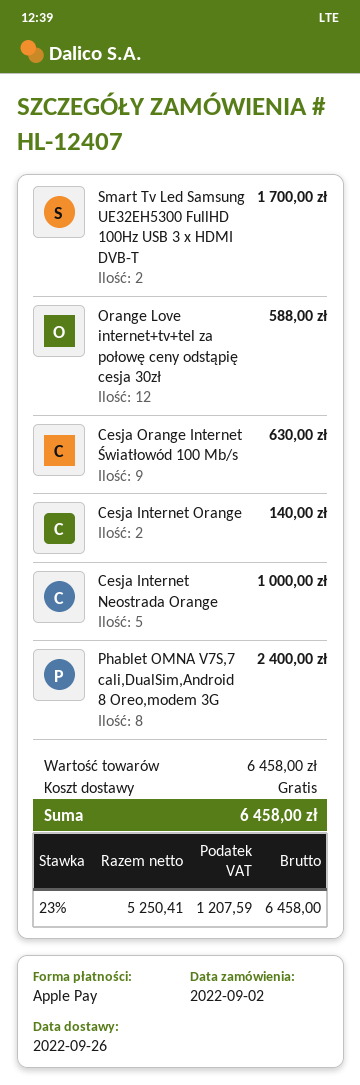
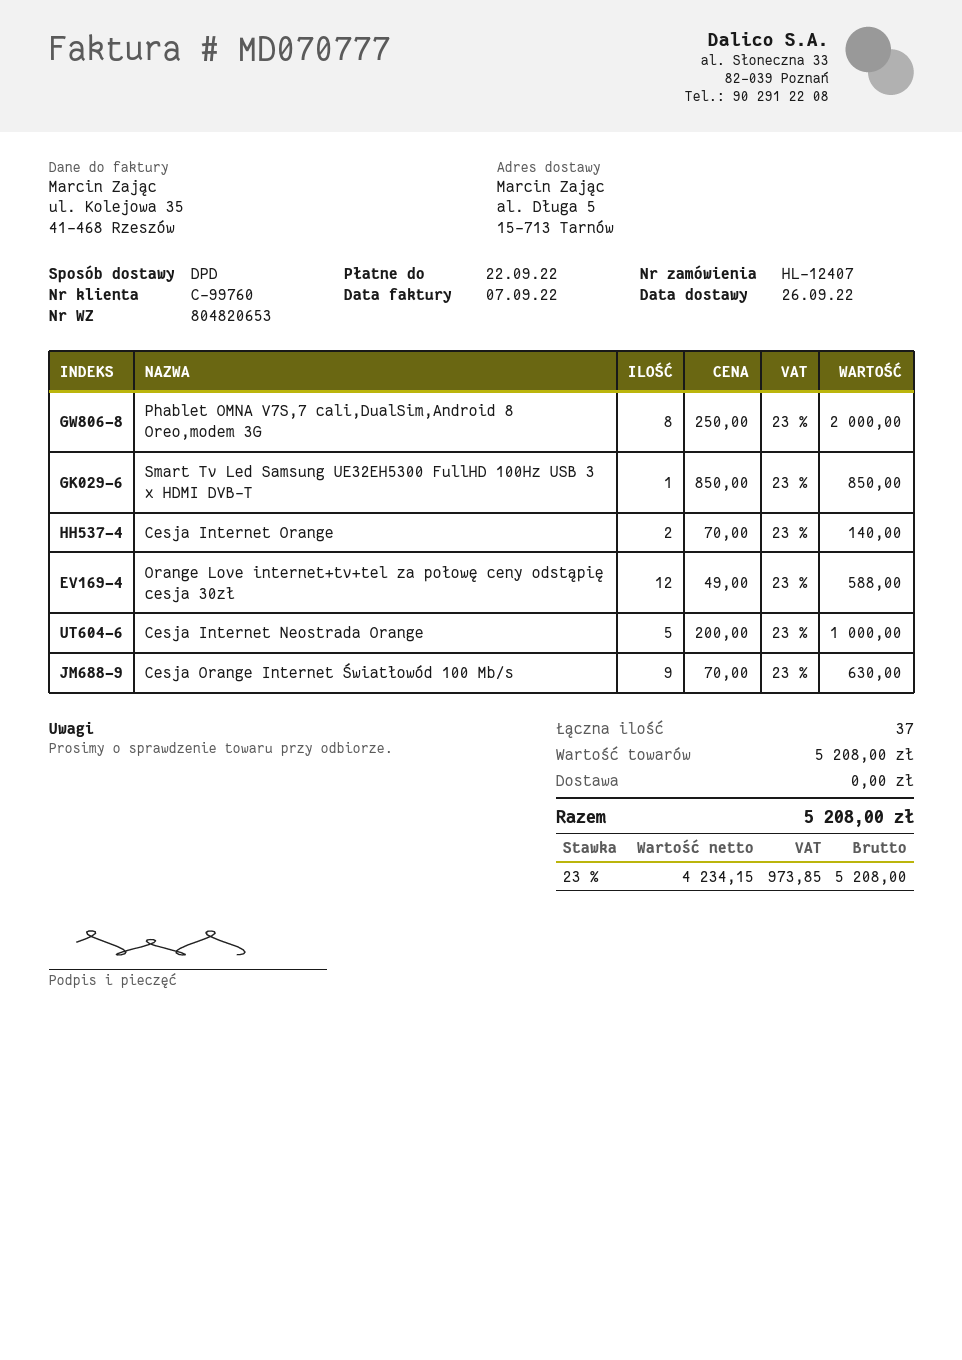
Smart Tv Led Samsung UE32EH5300 FullHD 100Hz USB 3 x HDMI DVB-T: 2 for 1700.00 -> 1 for 850.00
Phablet OMNA V7S,7 cali,DualSim,Android 8 Oreo,modem 3G: 8 for 2400.00 -> 8 for 2000.00
subtotal: 6458.00 -> 5208.00
net: 5250.41 -> 4234.15
tax: 23% = 1207.59 -> 23% = 973.85
total: 6458.00 -> 5208.00

